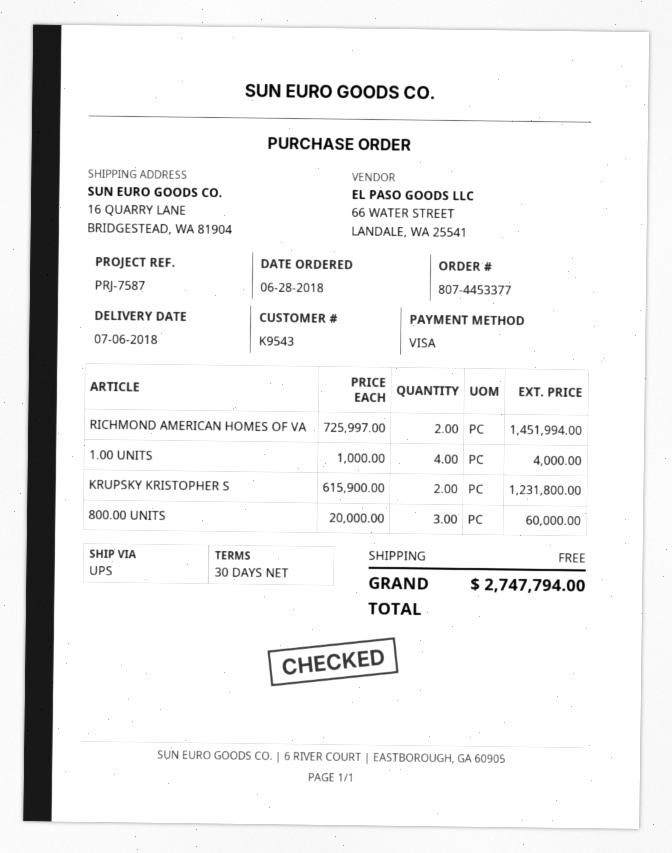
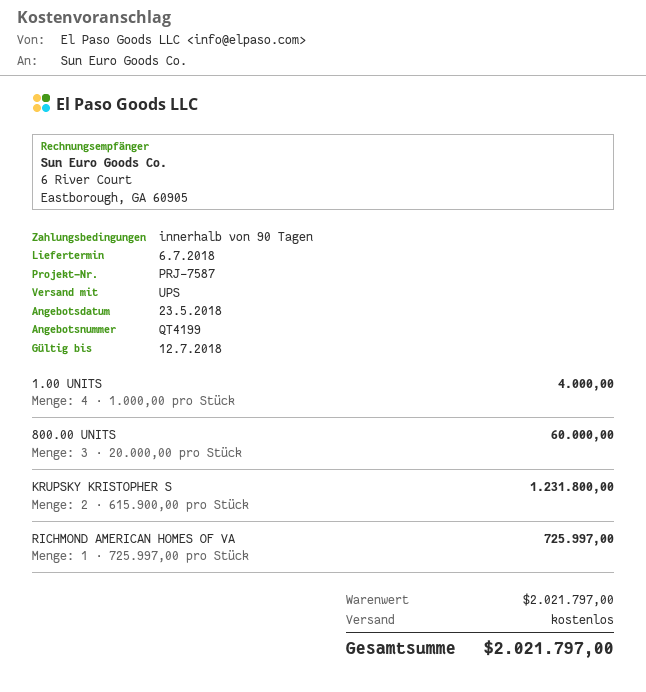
payment terms: 30 days -> 90 days
RICHMOND AMERICAN HOMES OF VA: 2 x 725997.00 = 1451994.00 -> 1 x 725997.00 = 725997.00
total: 2747794.00 -> 2021797.00

